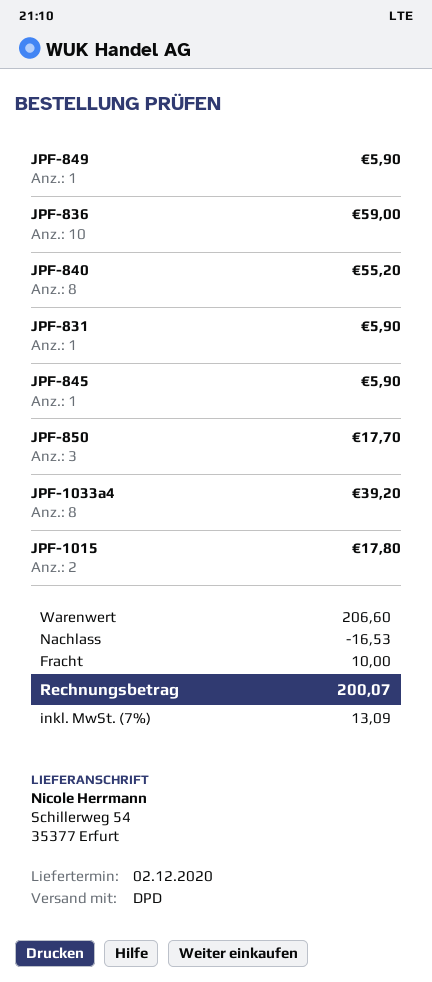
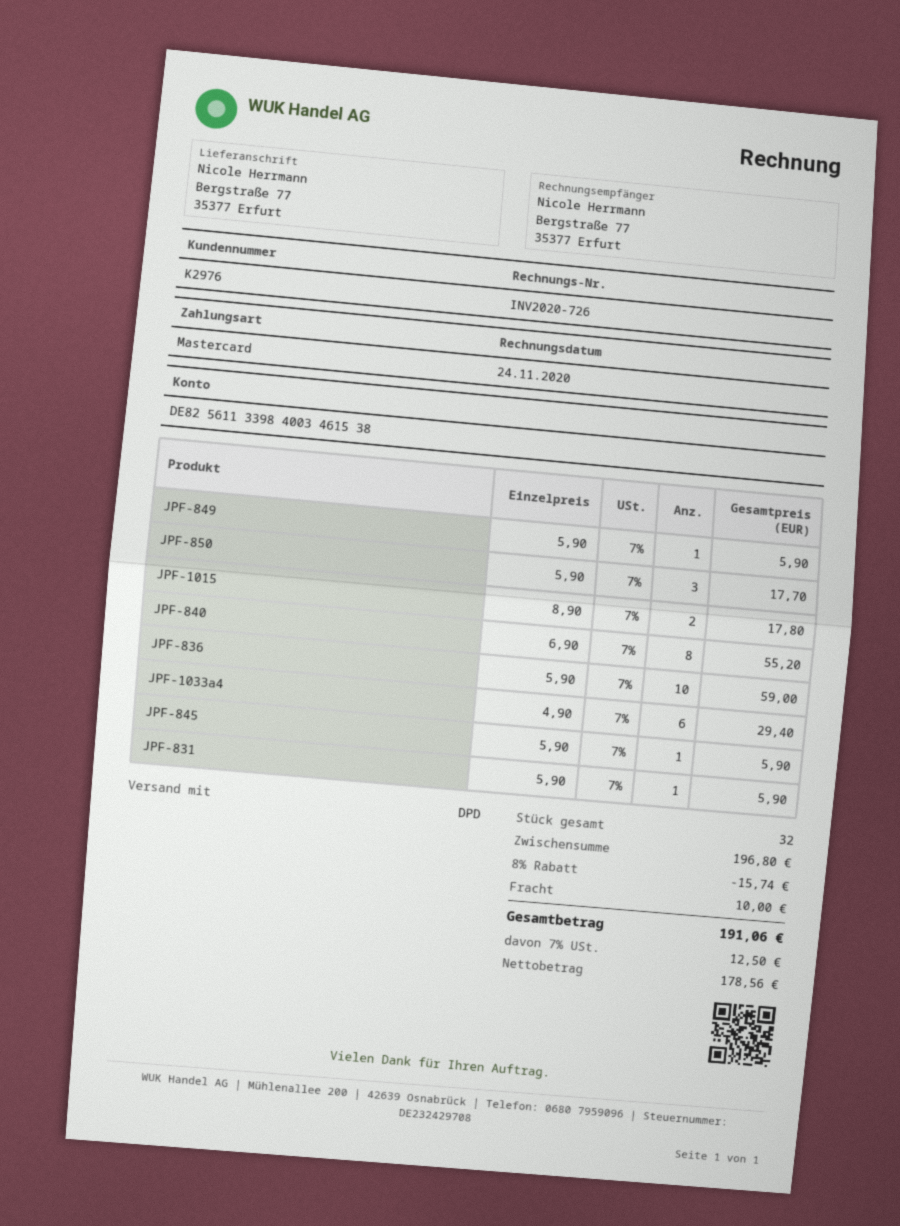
ship to: Schillerweg 54, 35377 Erfurt -> Bergstraße 77, 35377 Erfurt
JPF-1033a4: 8 for 39.20 -> 6 for 29.40
subtotal: 206.60 -> 196.80
discount: 16.53 -> 15.74
tax: 7% = 13.09 -> 7% = 12.50
total: 200.07 -> 191.06

